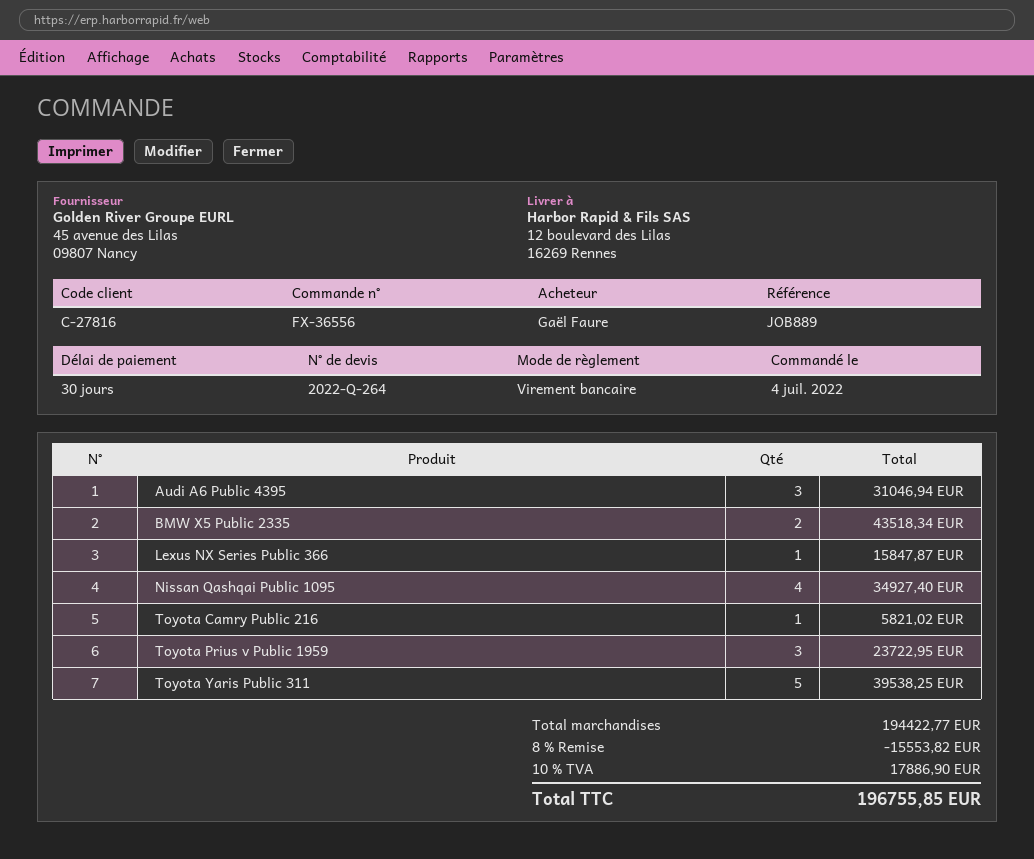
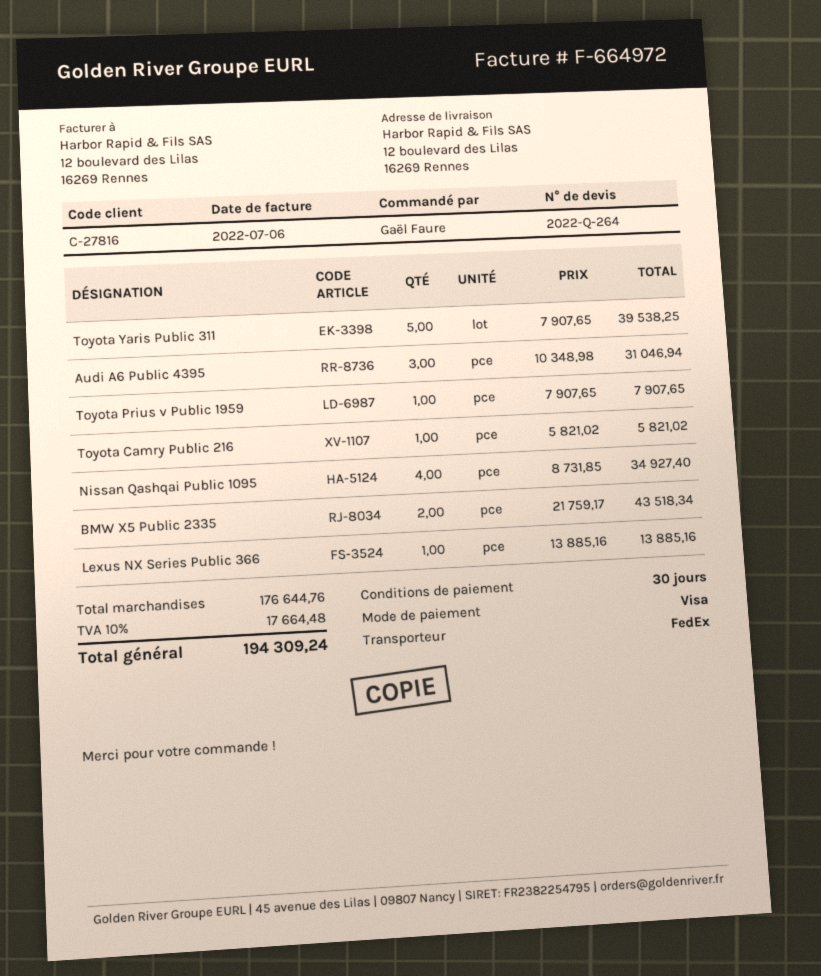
payment method: bank transfer -> Visa
Lexus NX Series Public 366: 1 for 15847.87 -> 1 for 13885.16
Toyota Prius v Public 1959: 3 for 23722.95 -> 1 for 7907.65
subtotal: 194422.77 -> 176644.76
discount: 8% = 15553.82 -> none
tax: 10% = 17886.90 -> 10% = 17664.48
total: 196755.85 -> 194309.24

